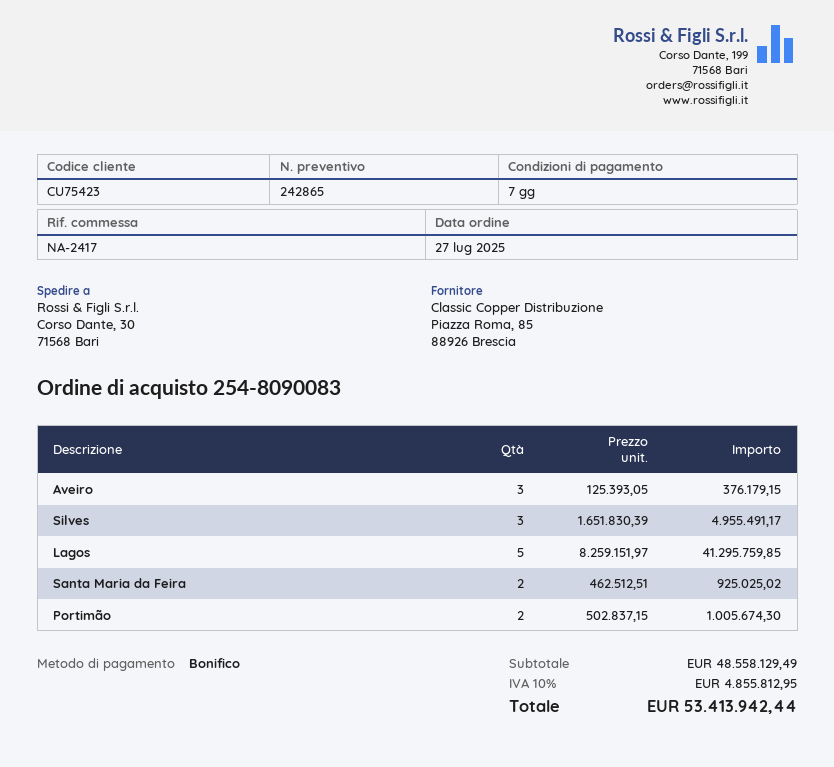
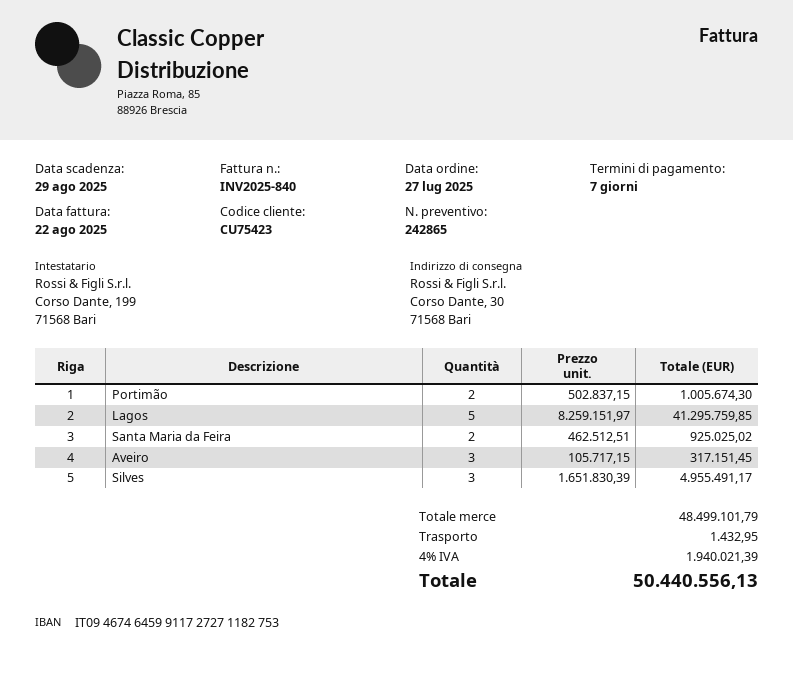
Aveiro: 3 x 125393.05 = 376179.15 -> 3 x 105717.15 = 317151.45
subtotal: 48558129.49 -> 48499101.79
shipping: none -> 1432.95
tax: 10% = 4855812.95 -> 4% = 1940021.39
total: 53413942.44 -> 50440556.13

